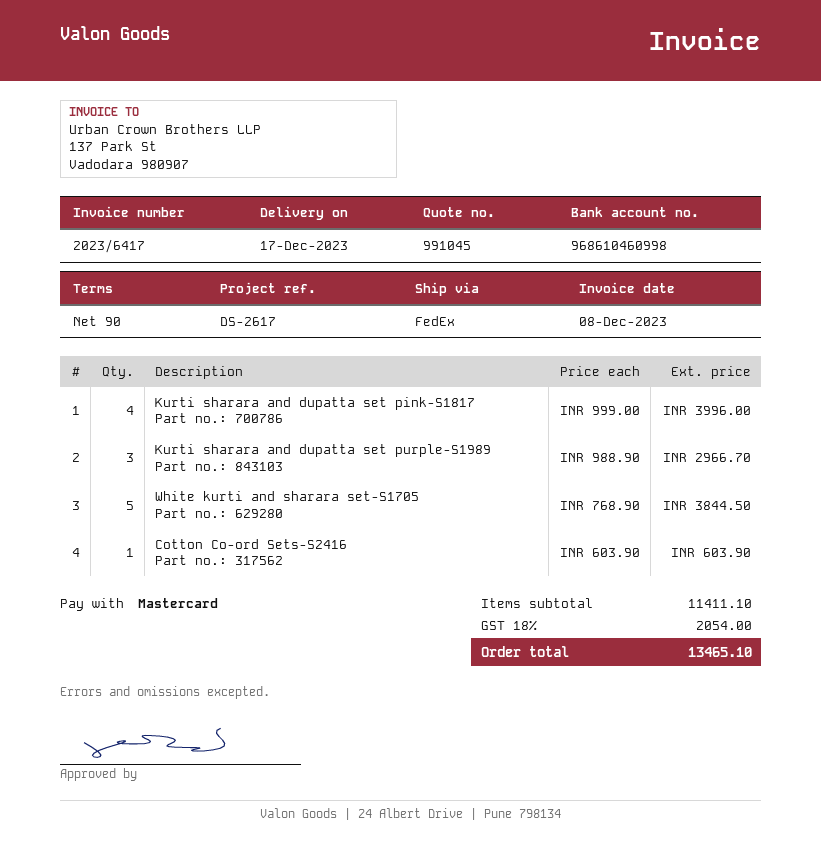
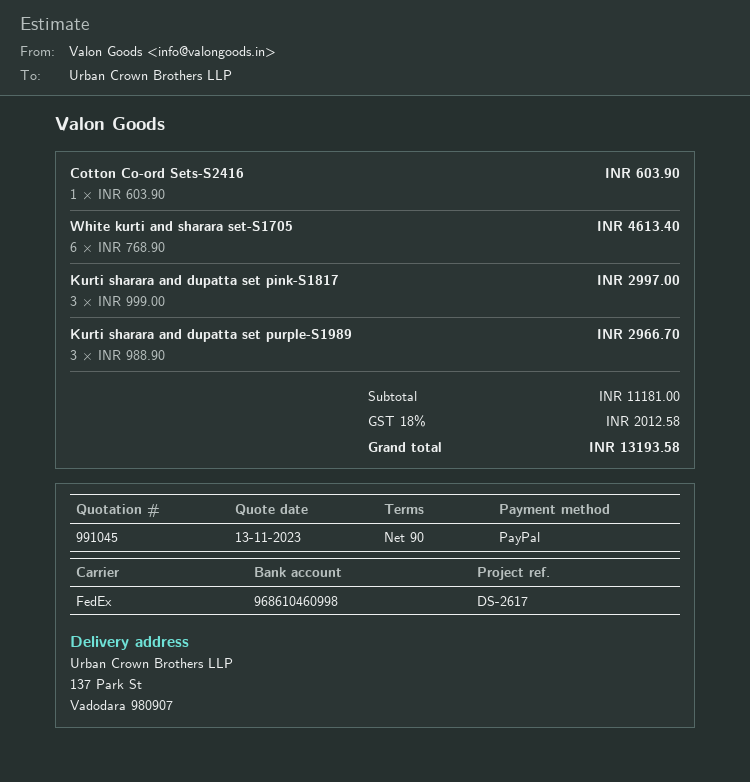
payment method: Mastercard -> PayPal
Kurti sharara and dupatta set pink-S1817: 4 x 999.00 = 3996.00 -> 3 x 999.00 = 2997.00
White kurti and sharara set-S1705: 5 x 768.90 = 3844.50 -> 6 x 768.90 = 4613.40
subtotal: 11411.10 -> 11181.00
tax: 18% = 2054.00 -> 18% = 2012.58
total: 13465.10 -> 13193.58

